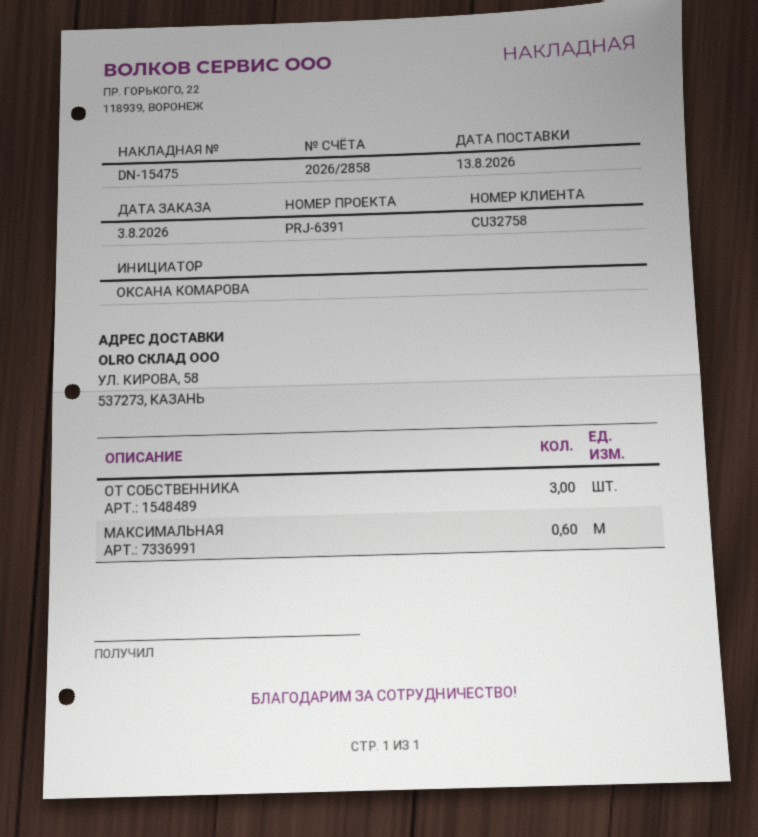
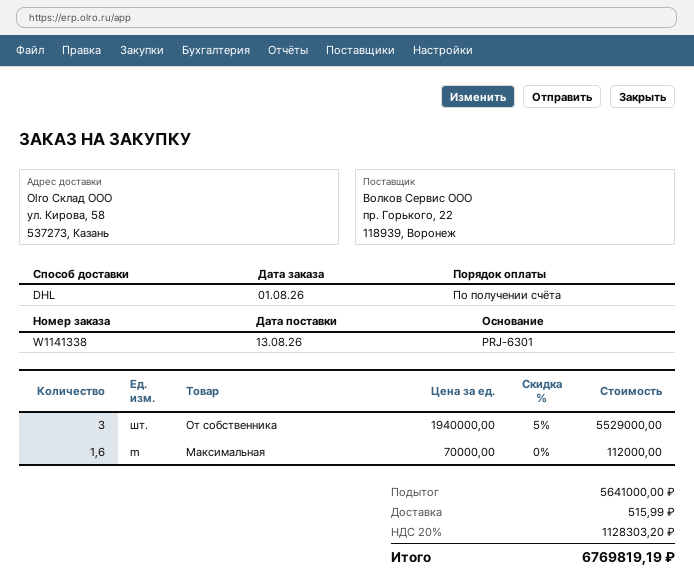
order date: 2026-08-03 -> 2026-08-01
reference: PRJ-6391 -> PRJ-6301
МАКСИМАЛЬНАЯ: 0.6 -> 1.6

